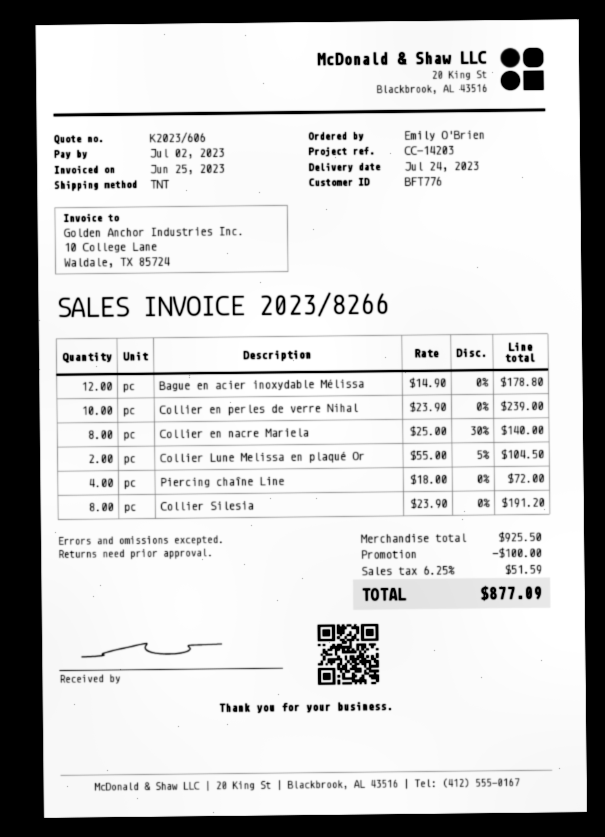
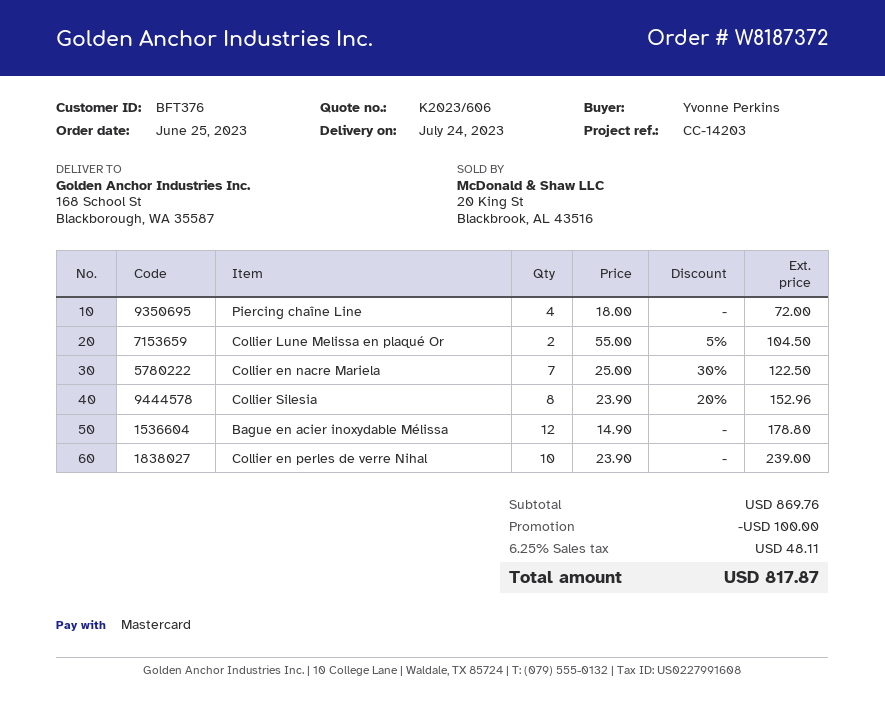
customer number: BFT776 -> BFT376
ordered by: Emily O'Brien -> Yvonne Perkins
Collier en nacre Mariela: 8 x 25.00 - 30% = 140.00 -> 7 x 25.00 - 30% = 122.50
Collier Silesia: 8 x 23.90 = 191.20 -> 8 x 23.90 - 20% = 152.96
subtotal: 925.50 -> 869.76
tax: 6.25% = 51.59 -> 6.25% = 48.11
total: 877.09 -> 817.87

